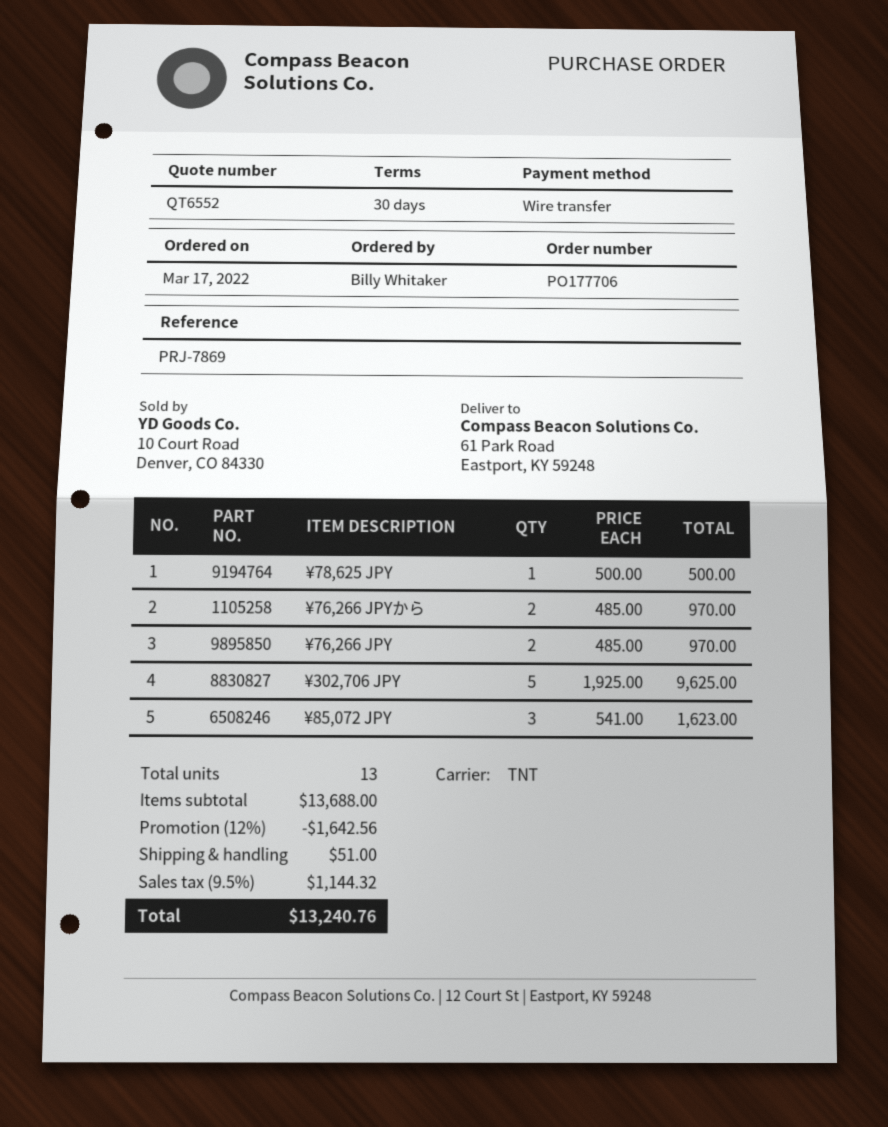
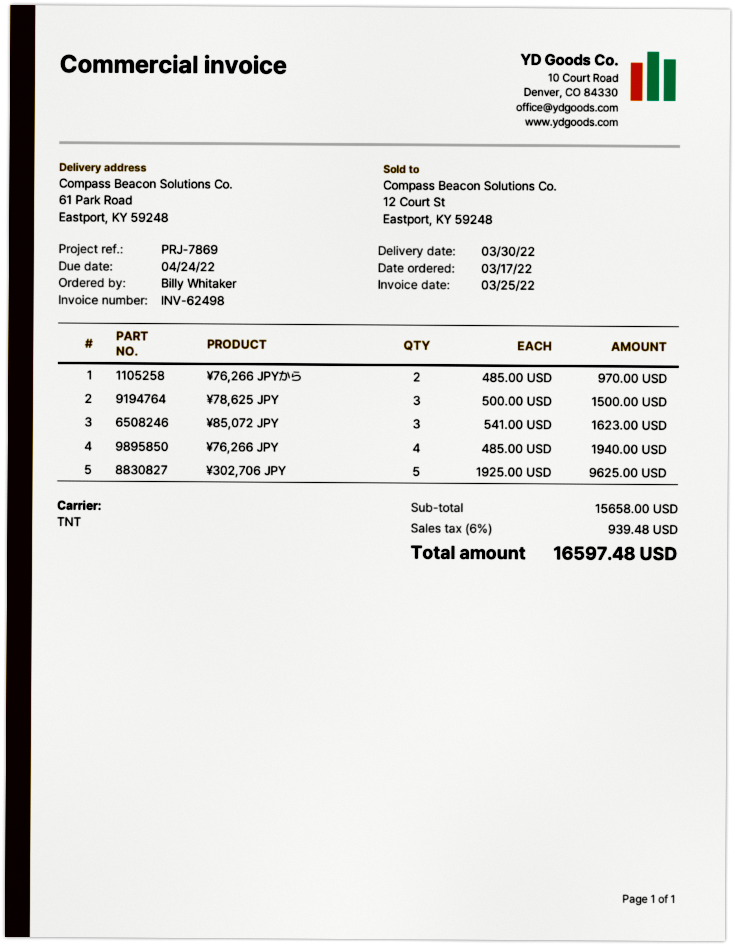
¥78,625 JPY: 1 x 500.00 = 500.00 -> 3 x 500.00 = 1500.00
¥76,266 JPY: 2 x 485.00 = 970.00 -> 4 x 485.00 = 1940.00
subtotal: 13688.00 -> 15658.00
discount: 12% = 1642.56 -> none
shipping: 51.00 -> none
tax: 9.5% = 1144.32 -> 6% = 939.48
total: 13240.76 -> 16597.48

